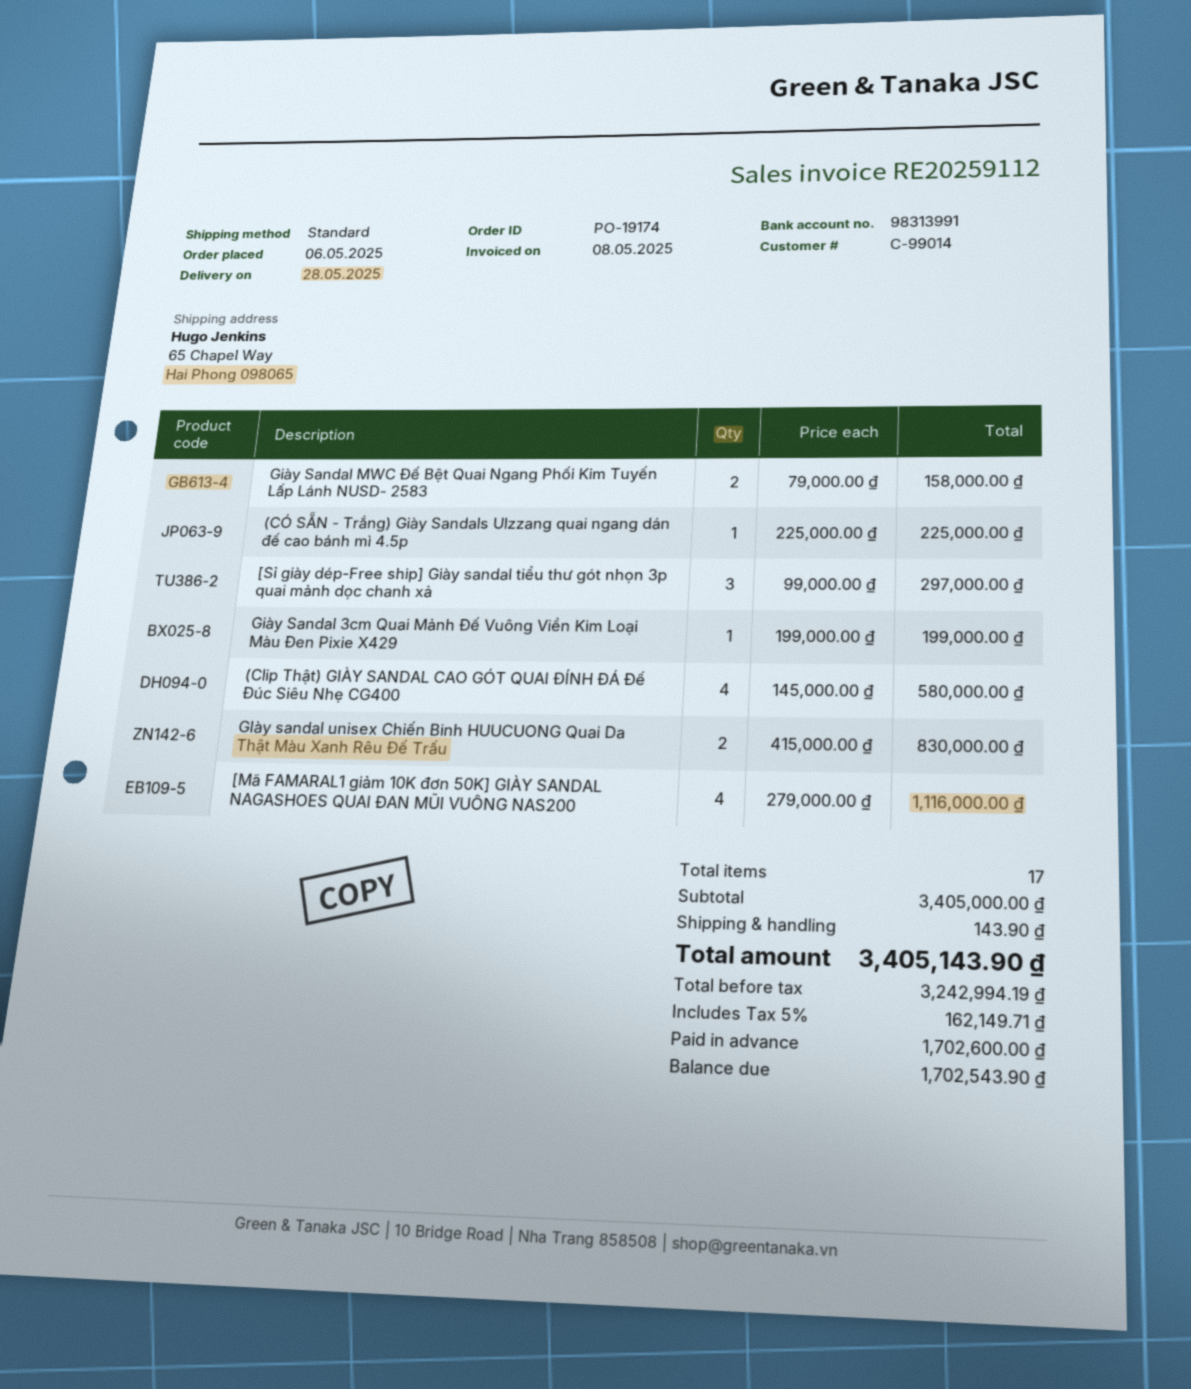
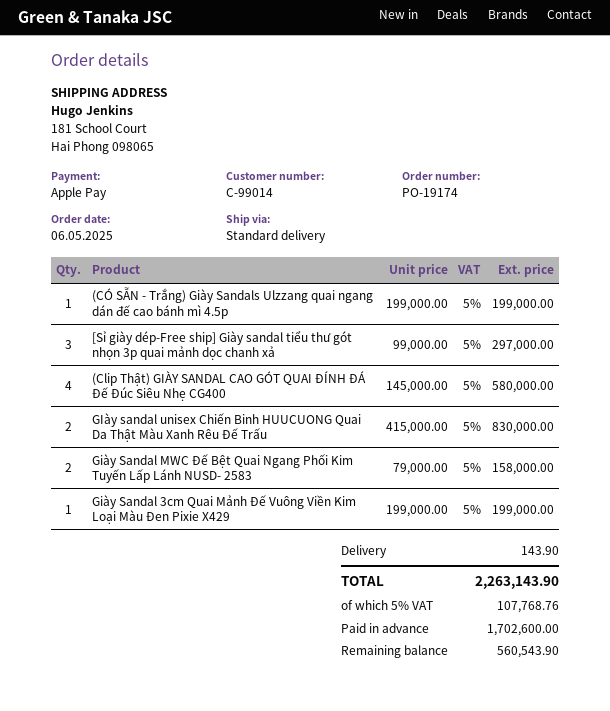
ship to: 65 Chapel Way, Hai Phong 098065 -> 181 School Court, Hai Phong 098065
(CÓ SẴN - Trắng) Giày Sandals Ulzzang quai ngang dán đế cao bánh mì 4.5p: 1 x 225000.00 = 225000.00 -> 1 x 199000.00 = 199000.00
[Mã FAMARAL1 giảm 10K đơn 50K] GIÀY SANDAL NAGASHOES QUAI ĐAN MŨI VUÔNG NAS200: 4 x 279000.00 = 1116000.00 -> none
tax: 5% = 162149.71 -> 5% = 107768.76
total: 3405143.90 -> 2263143.90
balance: 1702543.90 -> 560543.90

